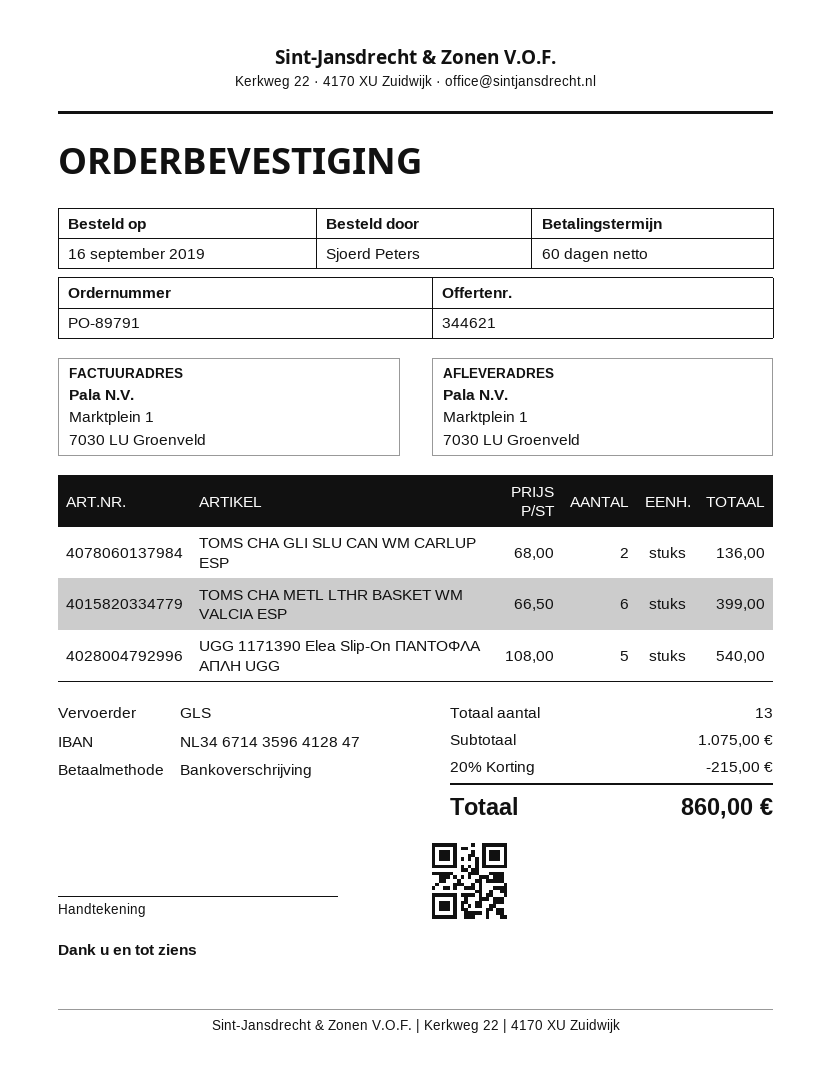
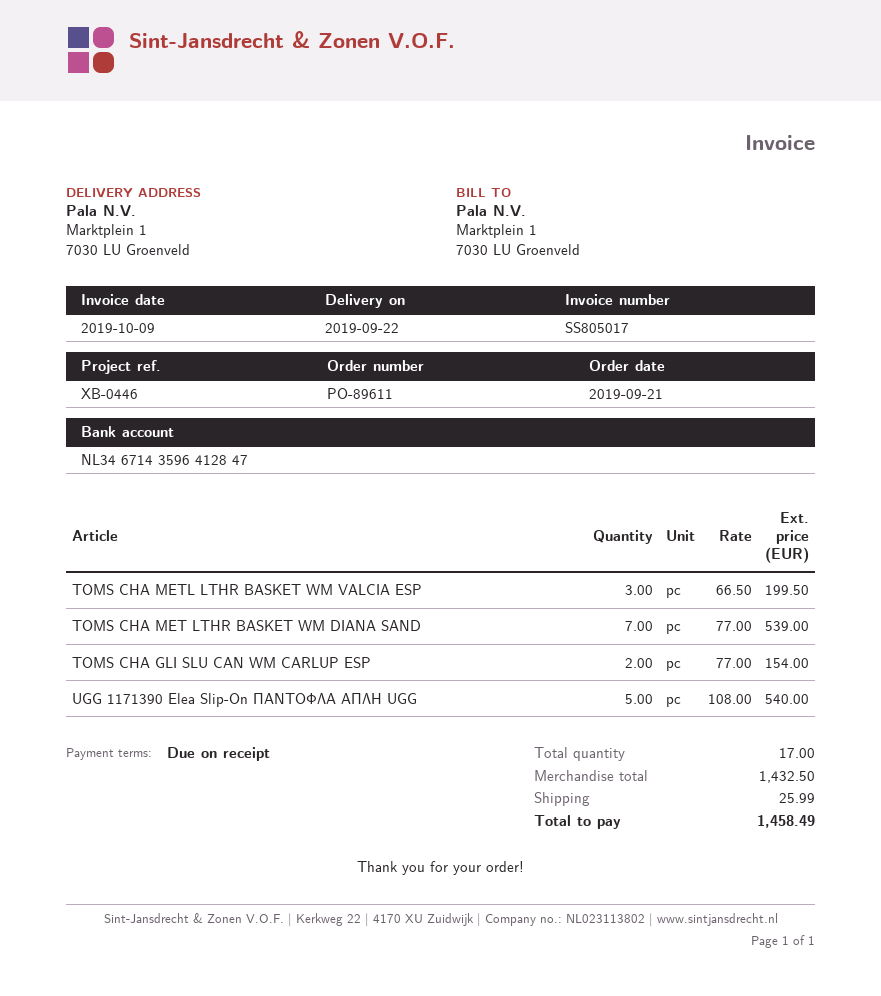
order number: PO-89791 -> PO-89611
order date: 2019-09-16 -> 2019-09-21
payment terms: 60 days -> on receipt
TOMS CHA GLI SLU CAN WM CARLUP ESP: 2 x 68.00 = 136.00 -> 2 x 77.00 = 154.00
TOMS CHA METL LTHR BASKET WM VALCIA ESP: 6 x 66.50 = 399.00 -> 3 x 66.50 = 199.50
TOMS CHA MET LTHR BASKET WM DIANA SAND: none -> 7 x 77.00 = 539.00
total quantity: 13 -> 17
subtotal: 1075.00 -> 1432.50
discount: 20% = 215.00 -> none
shipping: none -> 25.99
total: 860.00 -> 1458.49

